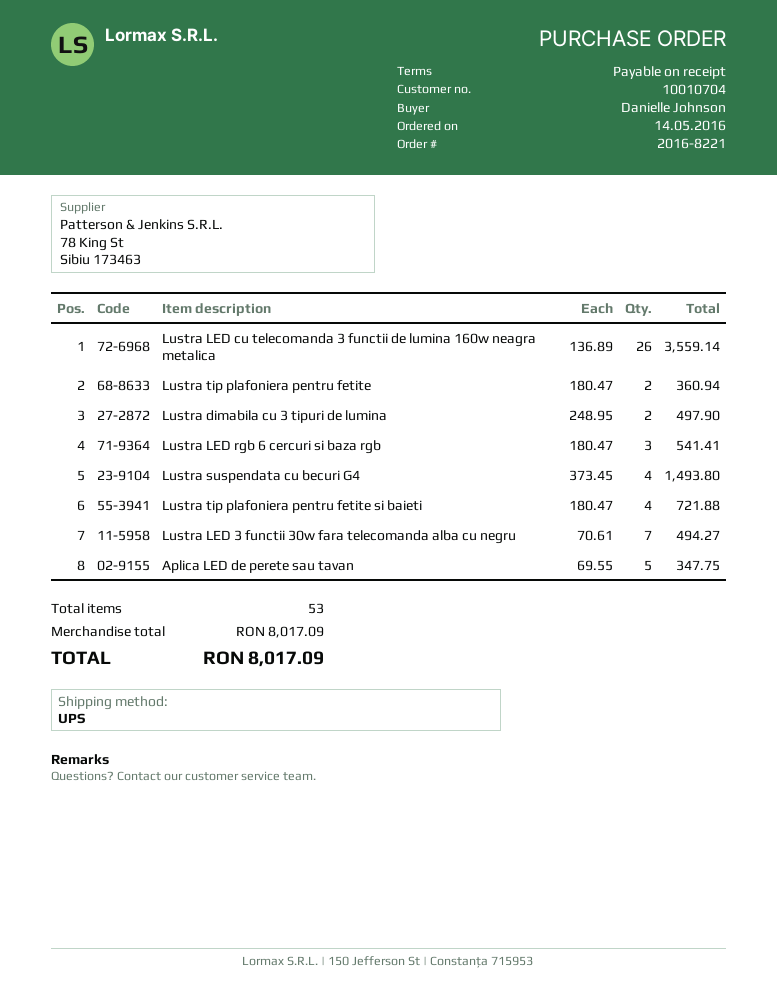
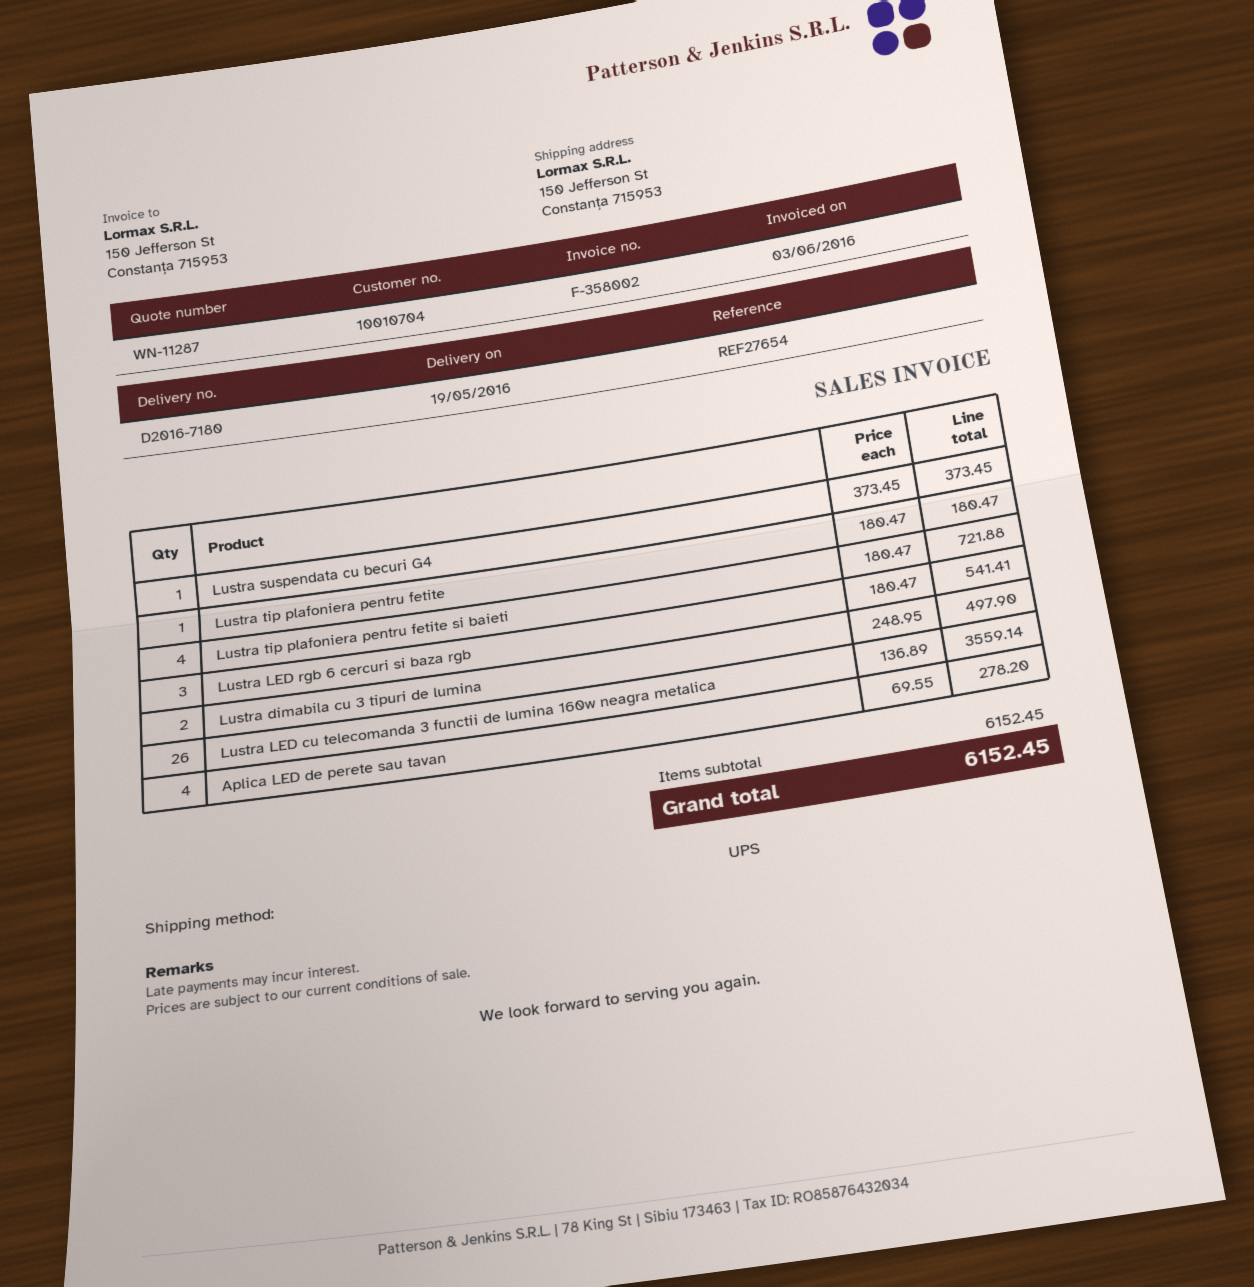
Lustra tip plafoniera pentru fetite: 2 x 180.47 = 360.94 -> 1 x 180.47 = 180.47
Lustra suspendata cu becuri G4: 4 x 373.45 = 1493.80 -> 1 x 373.45 = 373.45
Lustra LED 3 functii 30w fara telecomanda alba cu negru: 7 x 70.61 = 494.27 -> none
Aplica LED de perete sau tavan: 5 x 69.55 = 347.75 -> 4 x 69.55 = 278.20
subtotal: 8017.09 -> 6152.45
total: 8017.09 -> 6152.45

